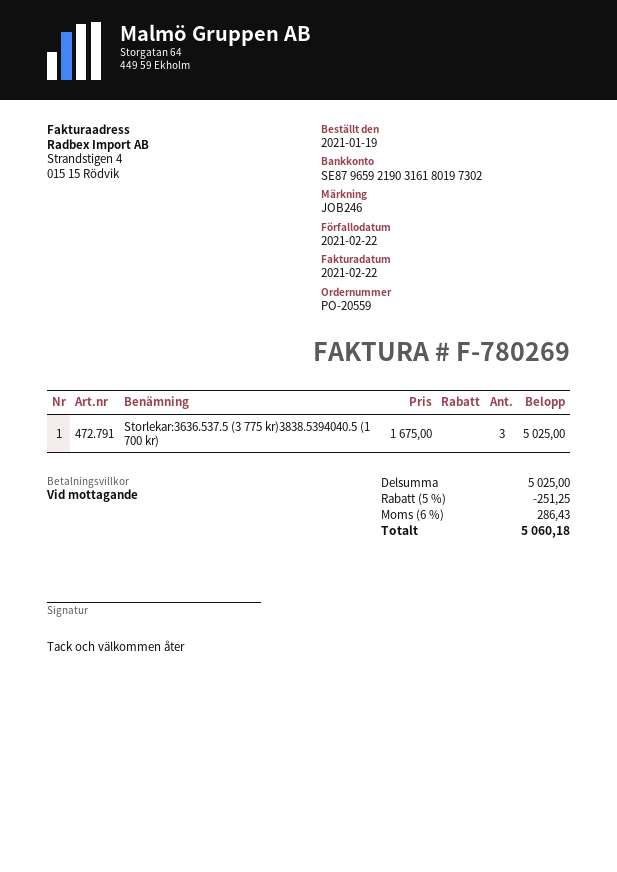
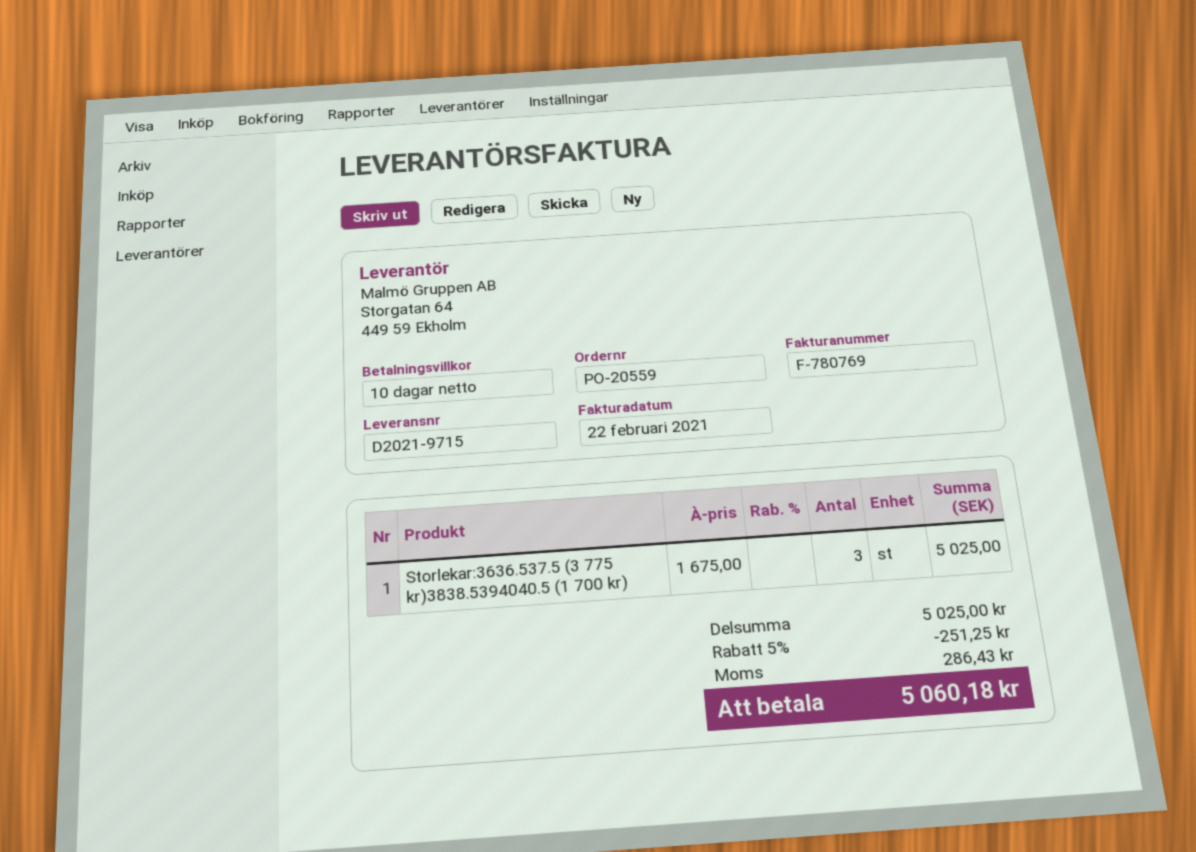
invoice number: F-780269 -> F-780769
payment terms: on receipt -> 10 days

